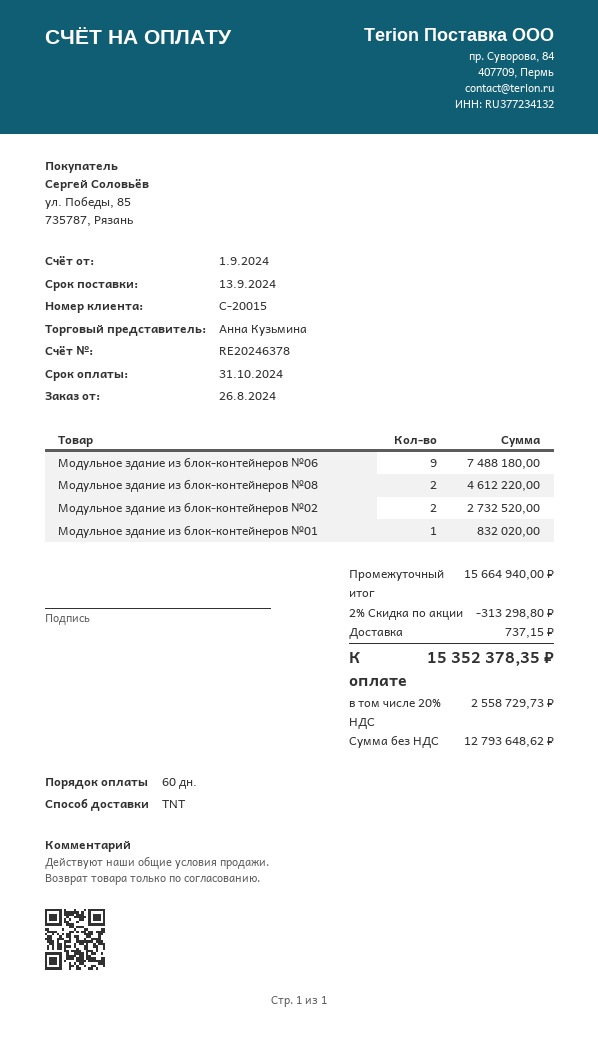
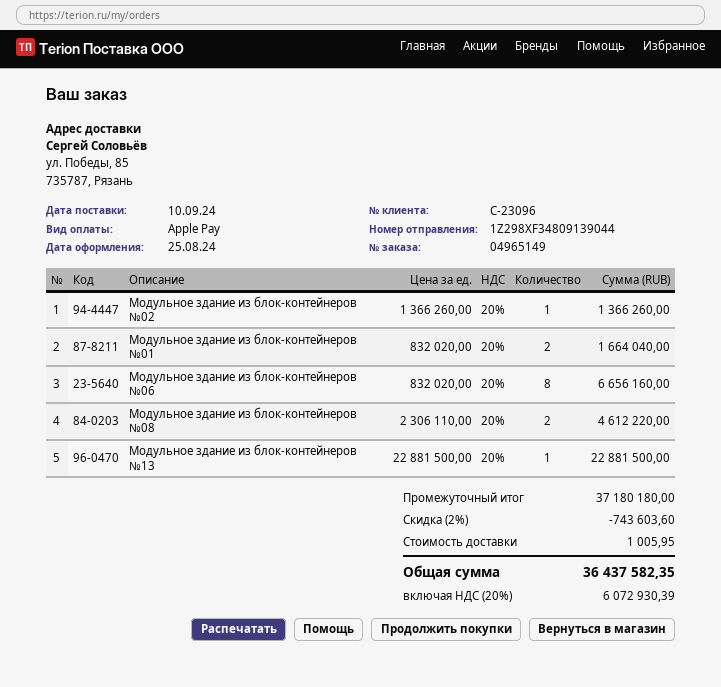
order date: 2024-08-26 -> 2024-08-25
delivery date: 2024-09-13 -> 2024-09-10
customer number: C-20015 -> C-23096
Модульное здание из блок-контейнеров №06: 9 for 7488180.00 -> 8 for 6656160.00
Модульное здание из блок-контейнеров №02: 2 for 2732520.00 -> 1 for 1366260.00
Модульное здание из блок-контейнеров №01: 1 for 832020.00 -> 2 for 1664040.00
Модульное здание из блок-контейнеров №13: none -> 1 for 22881500.00
subtotal: 15664940.00 -> 37180180.00
discount: 2% = 313298.80 -> 2% = 743603.60
shipping: 737.15 -> 1005.95
tax: 20% = 2558729.73 -> 20% = 6072930.39
total: 15352378.35 -> 36437582.35

